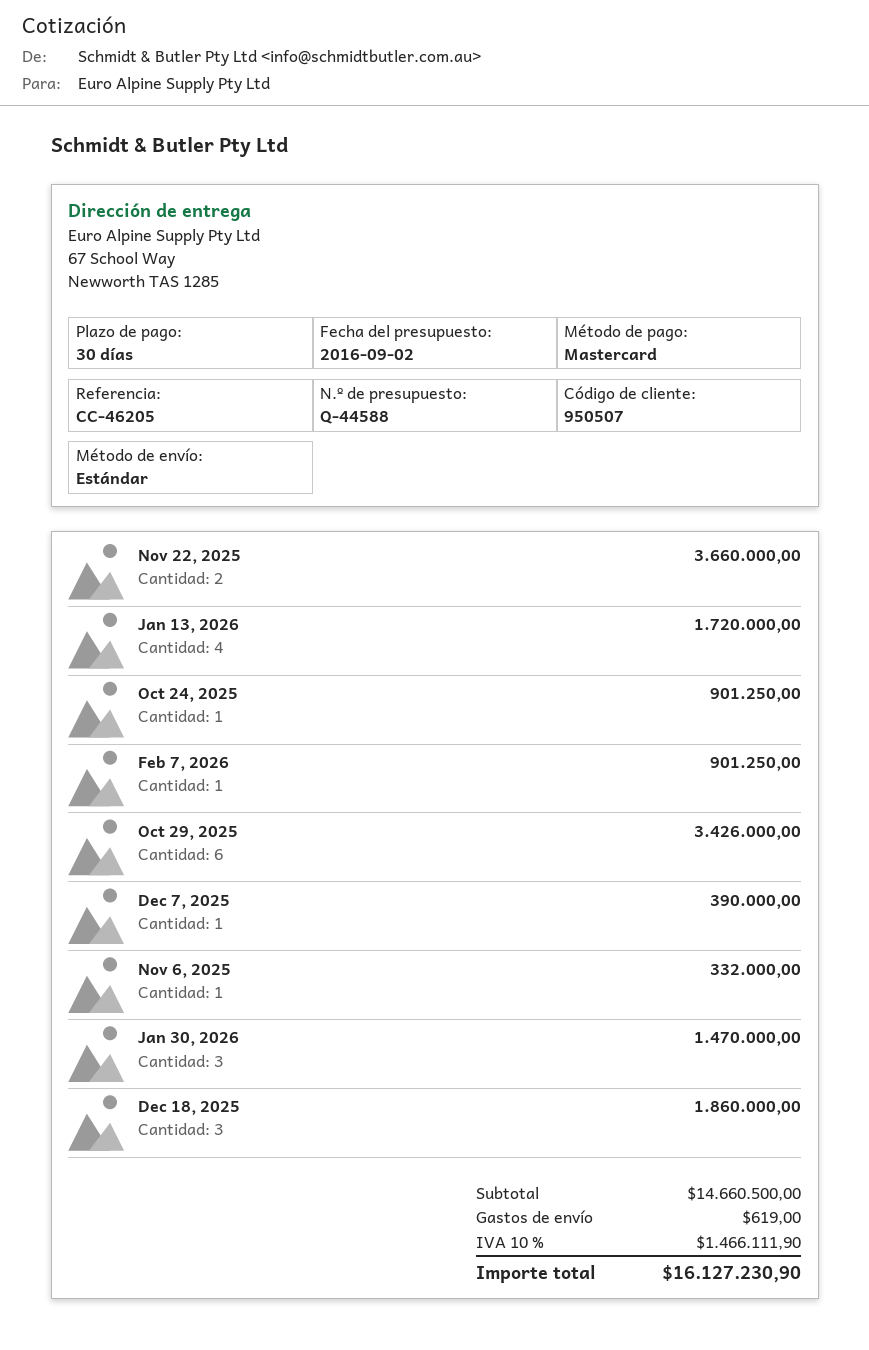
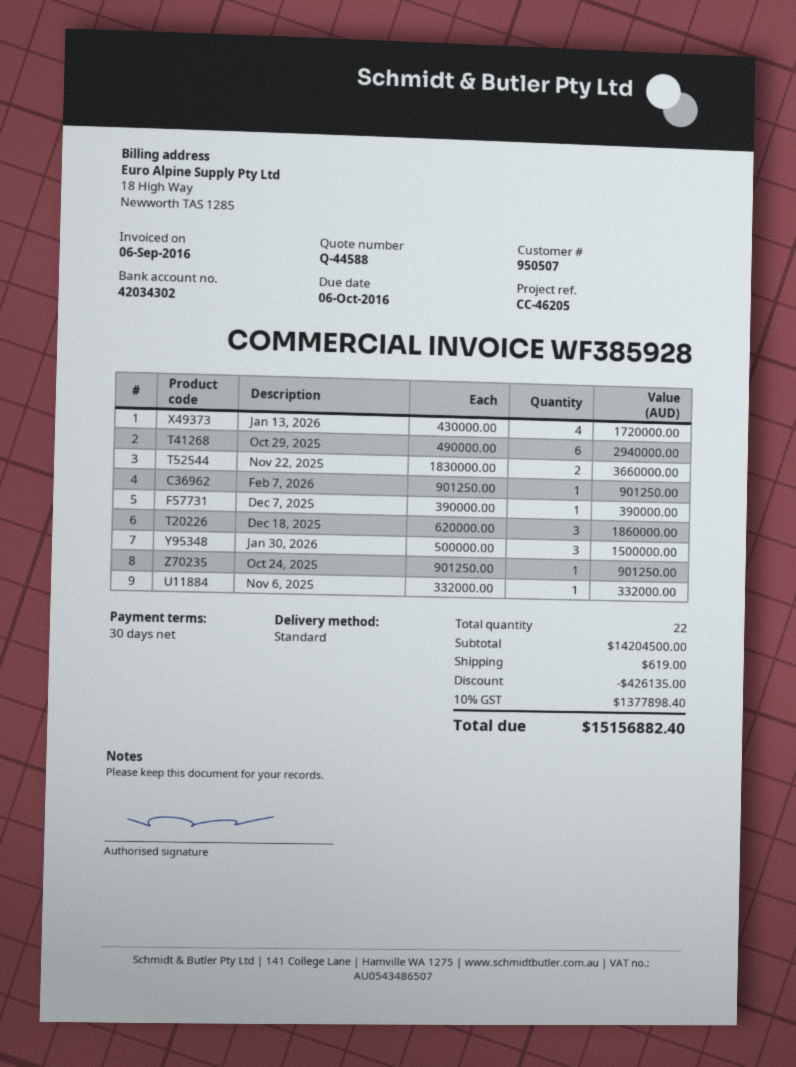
Oct 29, 2025: 6 for 3426000.00 -> 6 for 2940000.00
Jan 30, 2026: 3 for 1470000.00 -> 3 for 1500000.00
subtotal: 14660500.00 -> 14204500.00
discount: none -> 426135.00
tax: 10% = 1466111.90 -> 10% = 1377898.40
total: 16127230.90 -> 15156882.40

